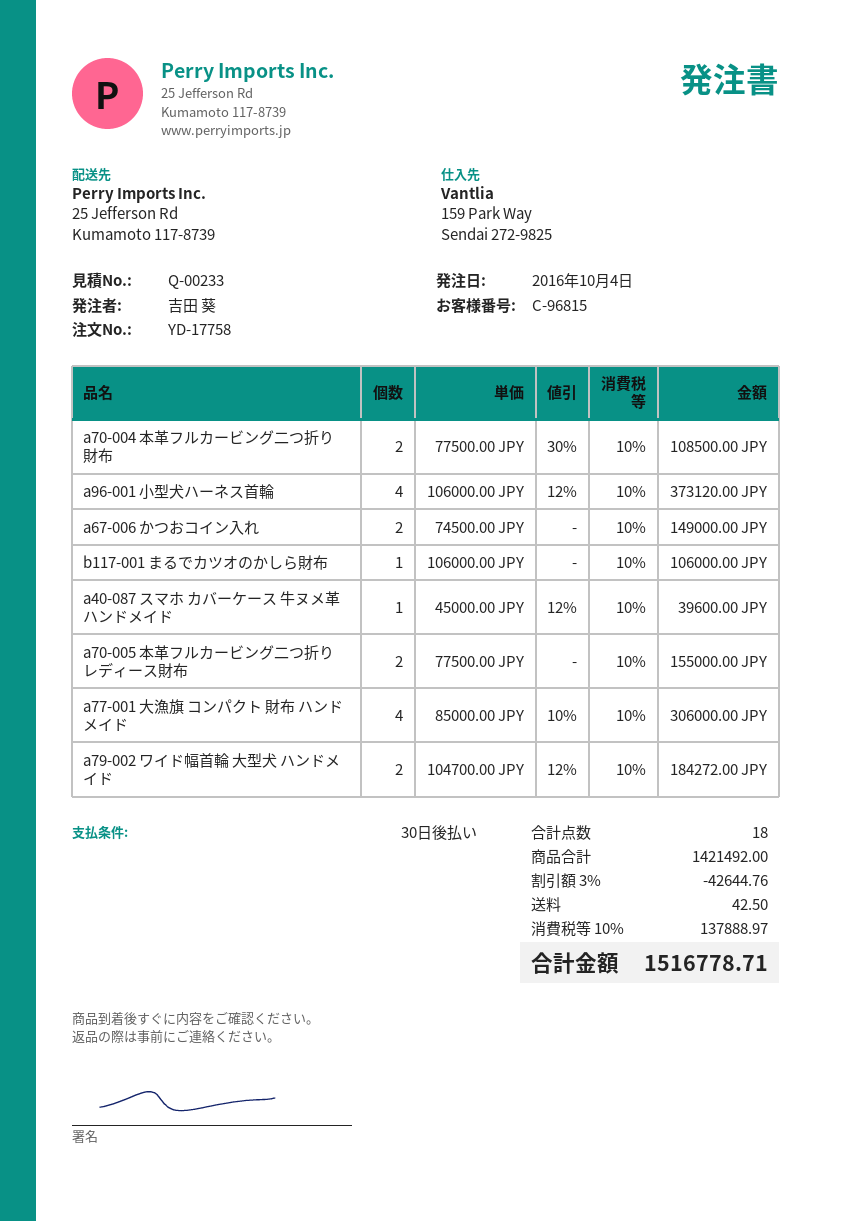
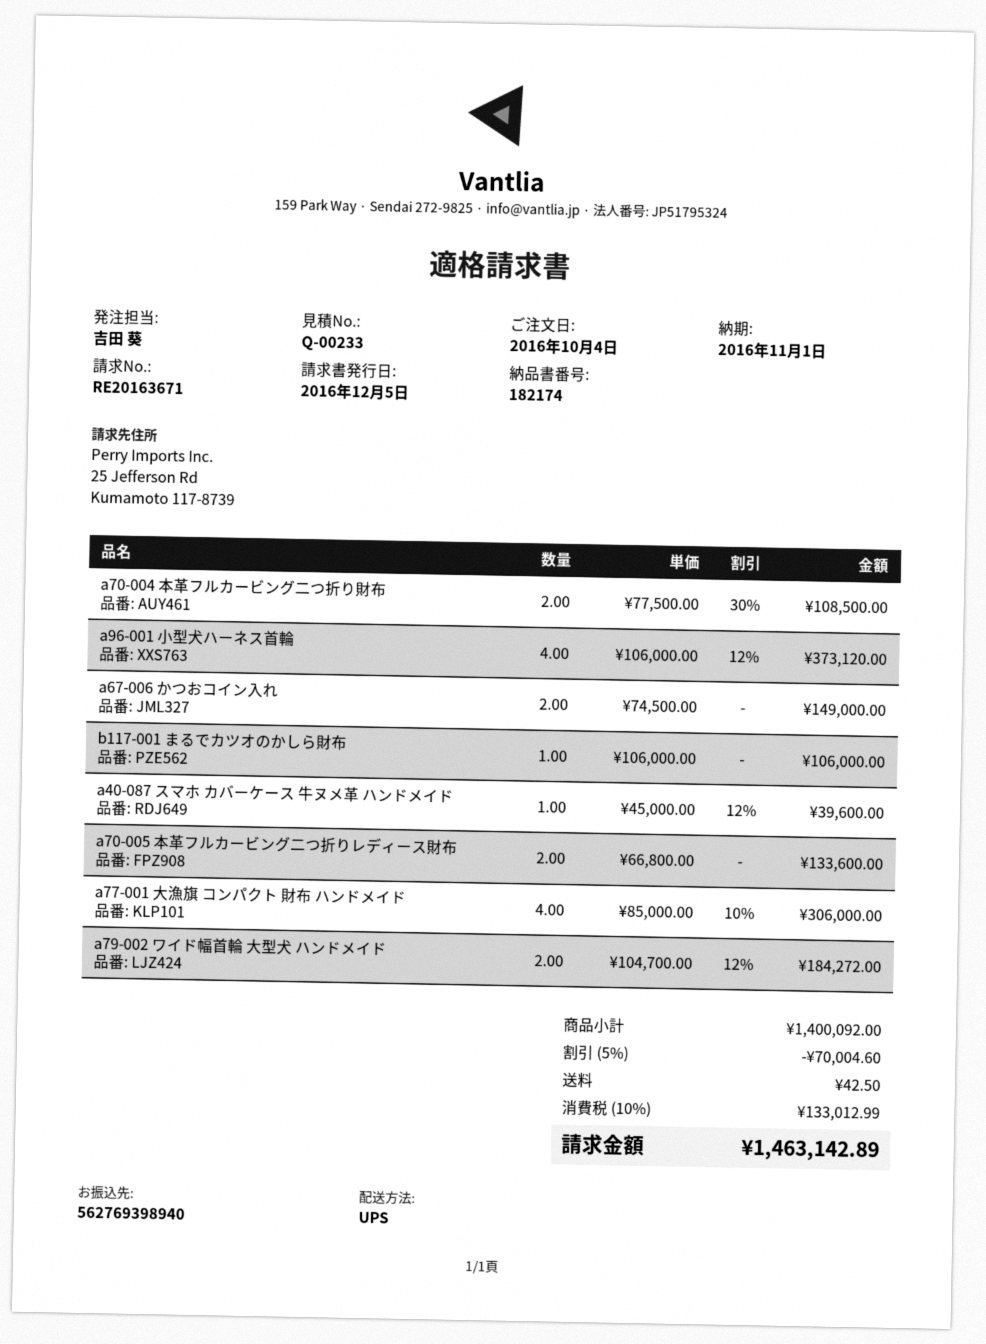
a70-005 本革フルカービング二つ折りレディース財布: 2 x 77500.00 = 155000.00 -> 2 x 66800.00 = 133600.00
subtotal: 1421492.00 -> 1400092.00
discount: 3% = 42644.76 -> 5% = 70004.60
tax: 10% = 137888.97 -> 10% = 133012.99
total: 1516778.71 -> 1463142.89

